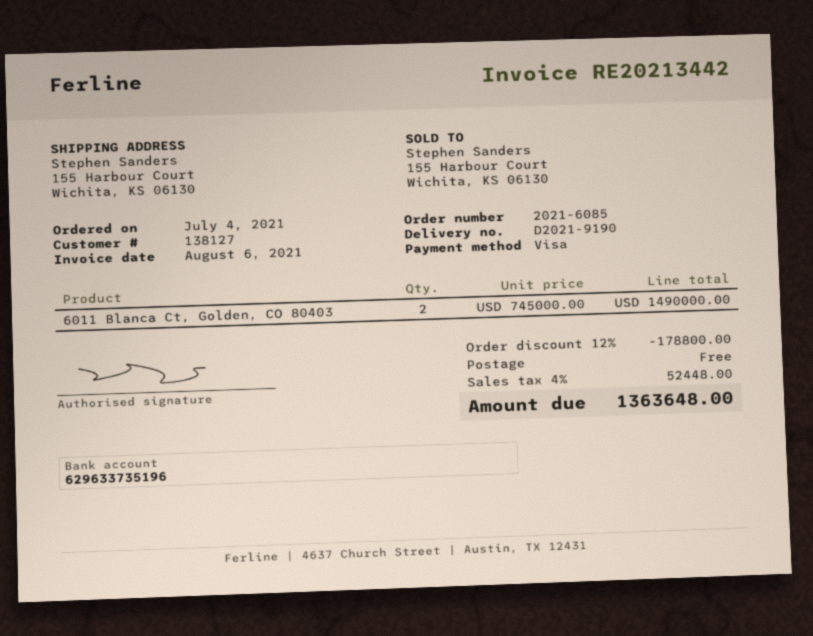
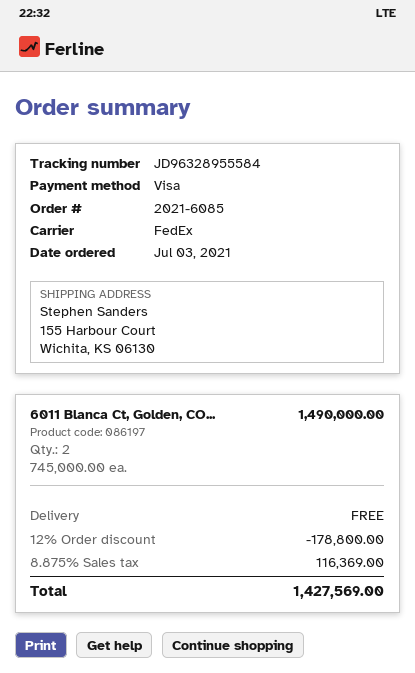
order date: 2021-07-04 -> 2021-07-03
tax: 4% = 52448.00 -> 8.875% = 116369.00
total: 1363648.00 -> 1427569.00

